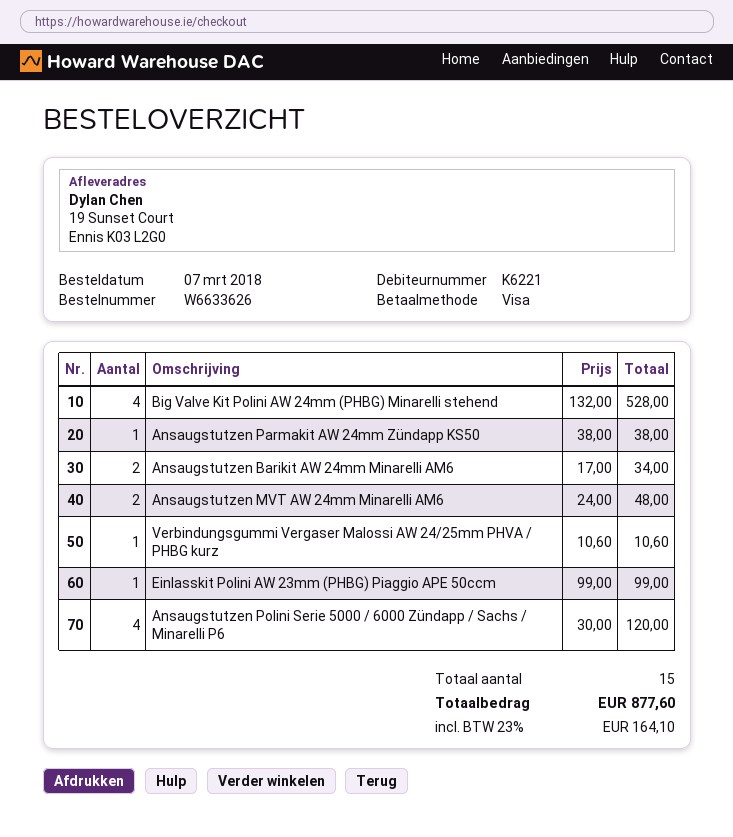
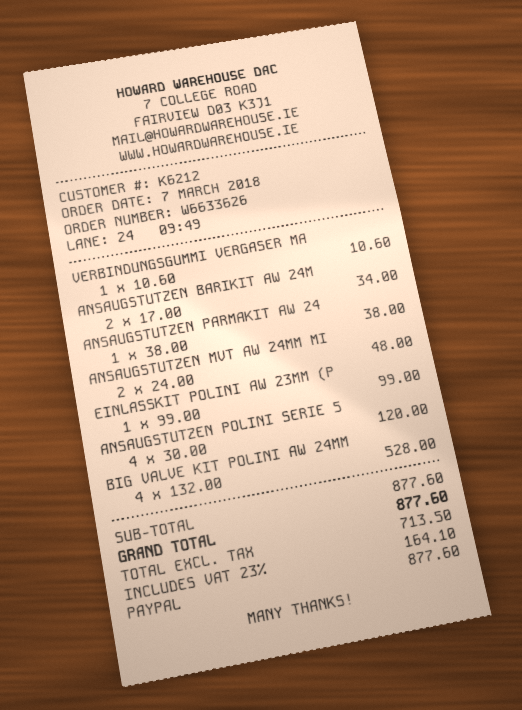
customer number: K6221 -> K6212
payment method: Visa -> PayPal

